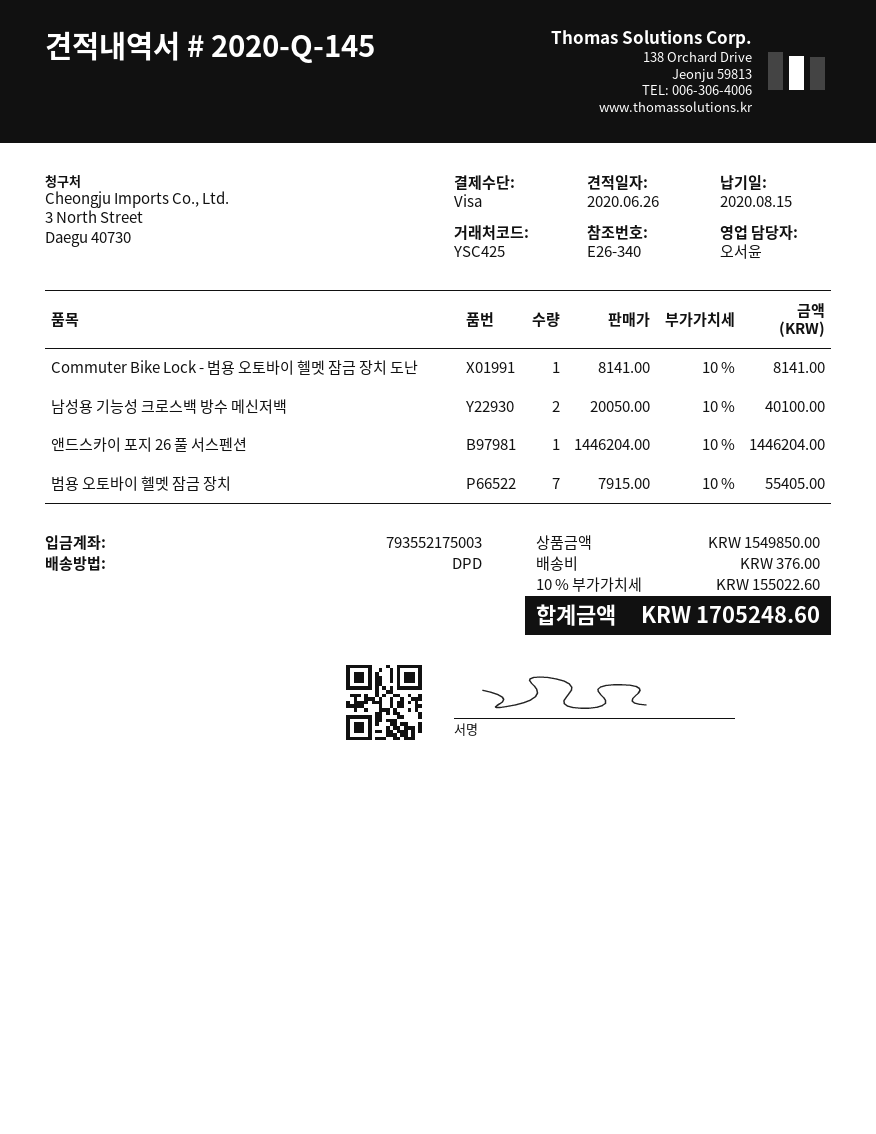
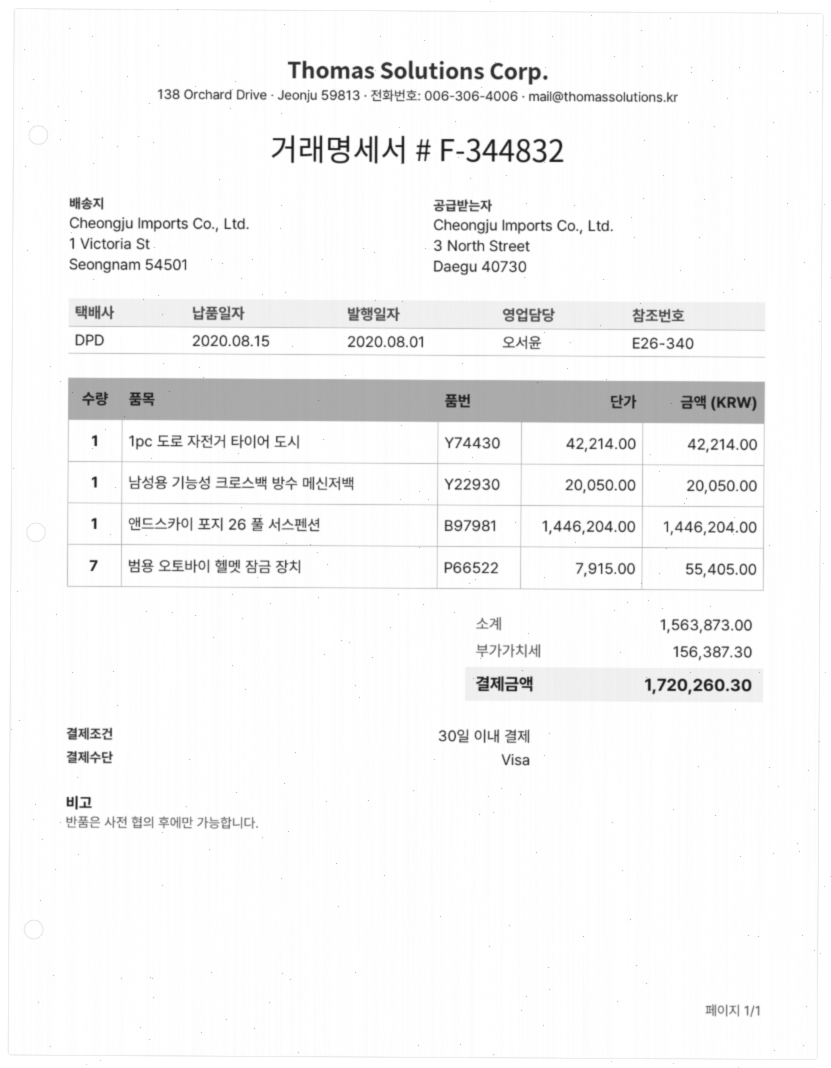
Commuter Bike Lock - 범용 오토바이 헬멧 잠금 장치 도난: 1 x 8141.00 = 8141.00 -> none
남성용 기능성 크로스백 방수 메신저백: 2 x 20050.00 = 40100.00 -> 1 x 20050.00 = 20050.00
1pc 도로 자전거 타이어 도시: none -> 1 x 42214.00 = 42214.00
subtotal: 1549850.00 -> 1563873.00
shipping: 376.00 -> none
tax: 155022.60 -> 156387.30
total: 1705248.60 -> 1720260.30

